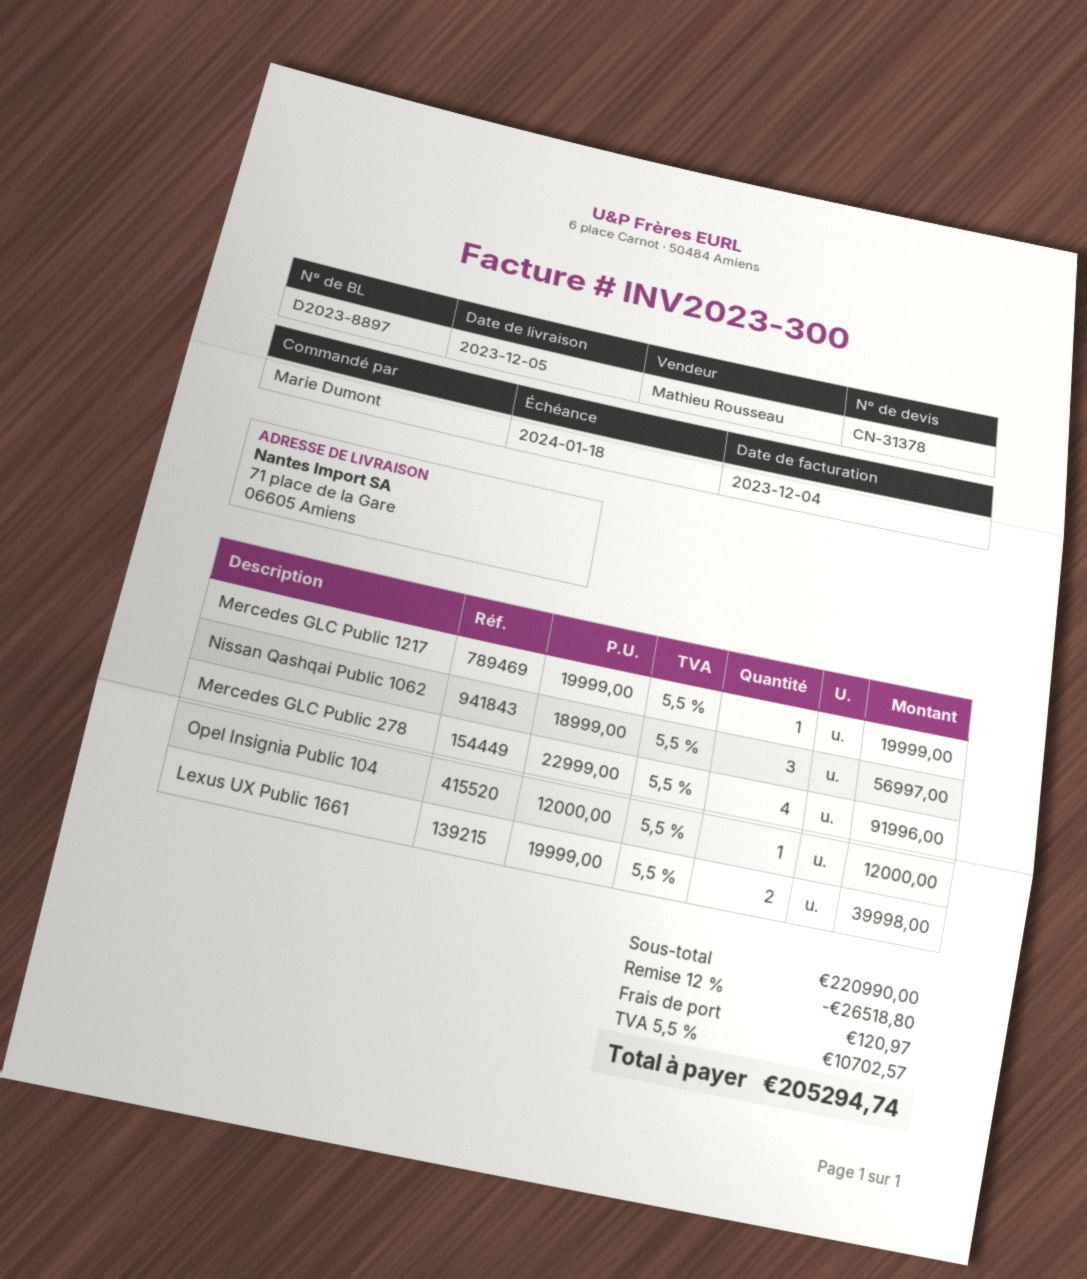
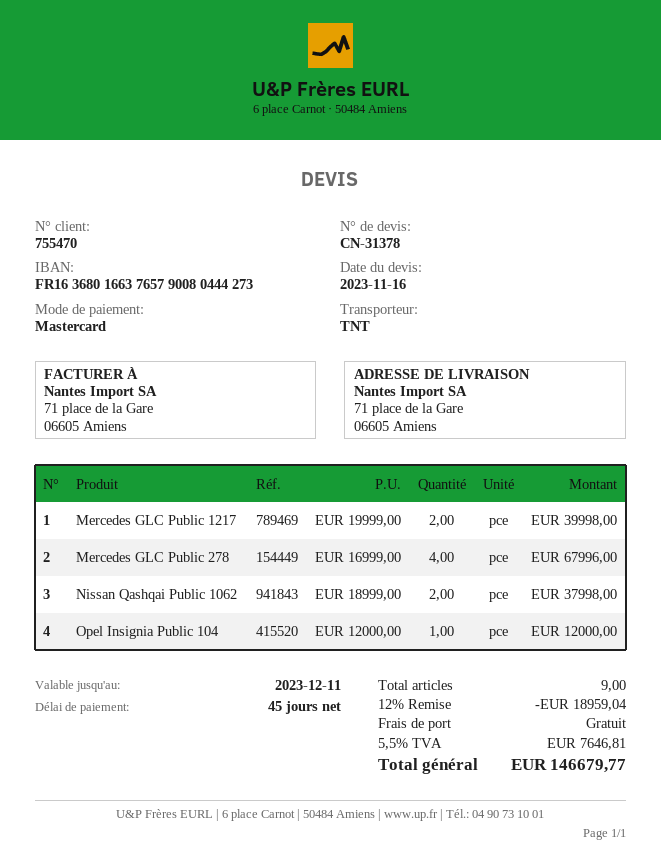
Mercedes GLC Public 1217: 1 x 19999.00 = 19999.00 -> 2 x 19999.00 = 39998.00
Nissan Qashqai Public 1062: 3 x 18999.00 = 56997.00 -> 2 x 18999.00 = 37998.00
Mercedes GLC Public 278: 4 x 22999.00 = 91996.00 -> 4 x 16999.00 = 67996.00
Lexus UX Public 1661: 2 x 19999.00 = 39998.00 -> none
discount: 12% = 26518.80 -> 12% = 18959.04
shipping: 120.97 -> 0.00
tax: 5.5% = 10702.57 -> 5.5% = 7646.81
total: 205294.74 -> 146679.77

